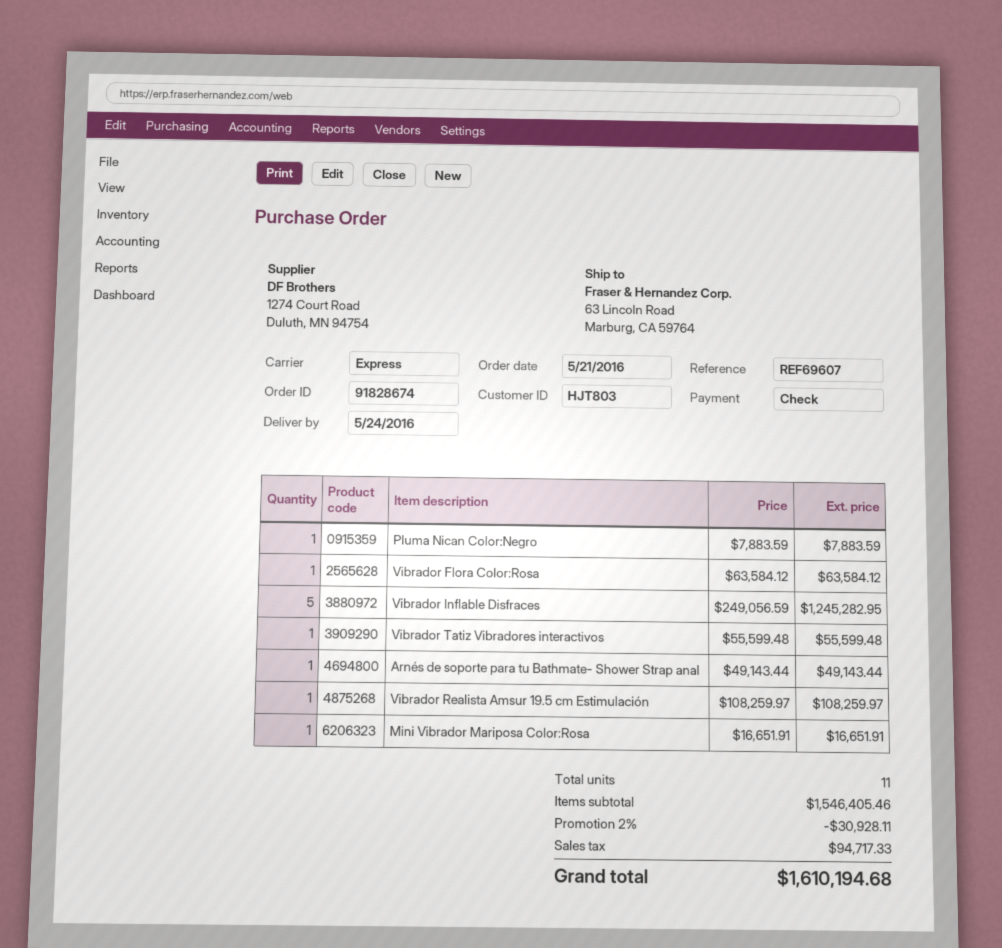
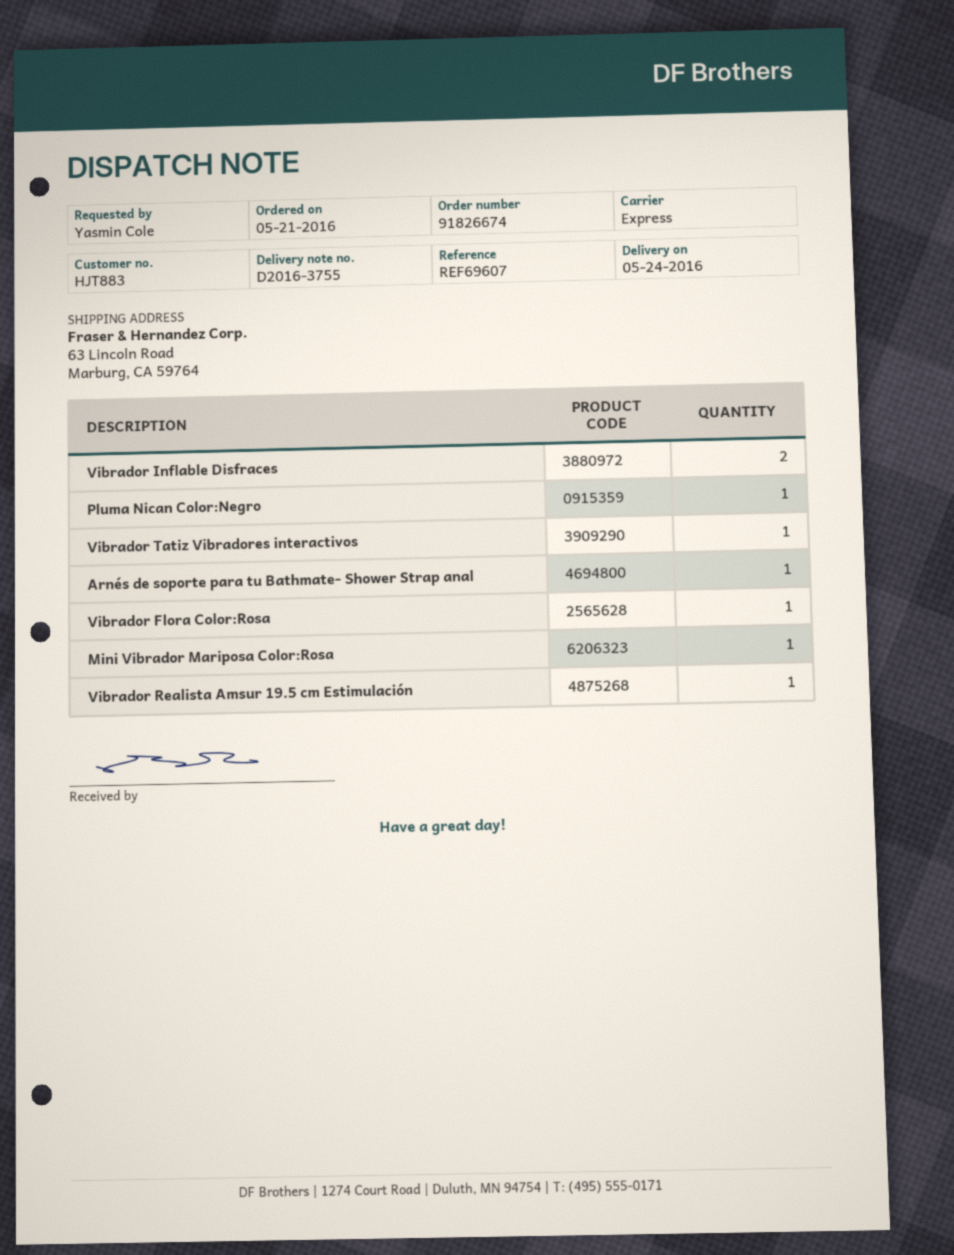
order number: 91828674 -> 91826674
customer number: HJT803 -> HJT883
Vibrador Inflable Disfraces: 5 -> 2

